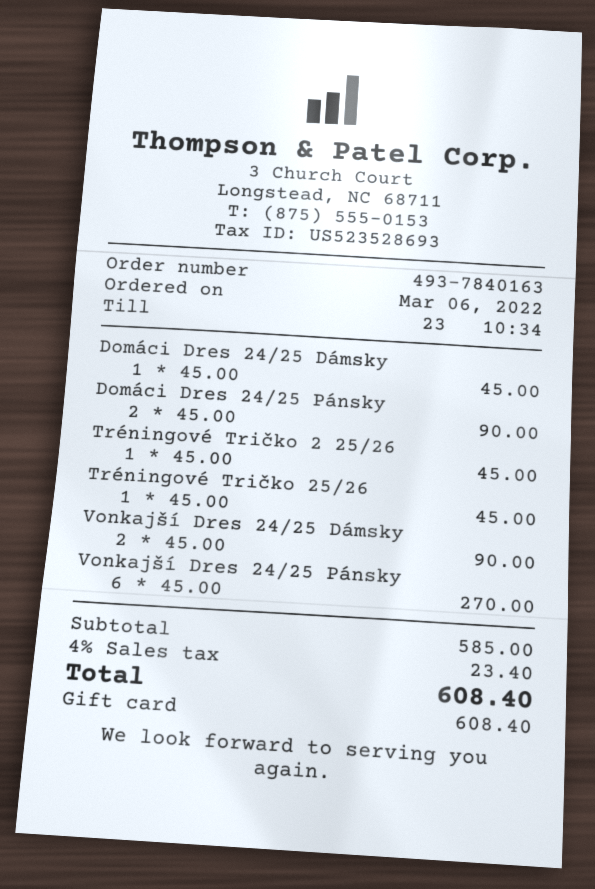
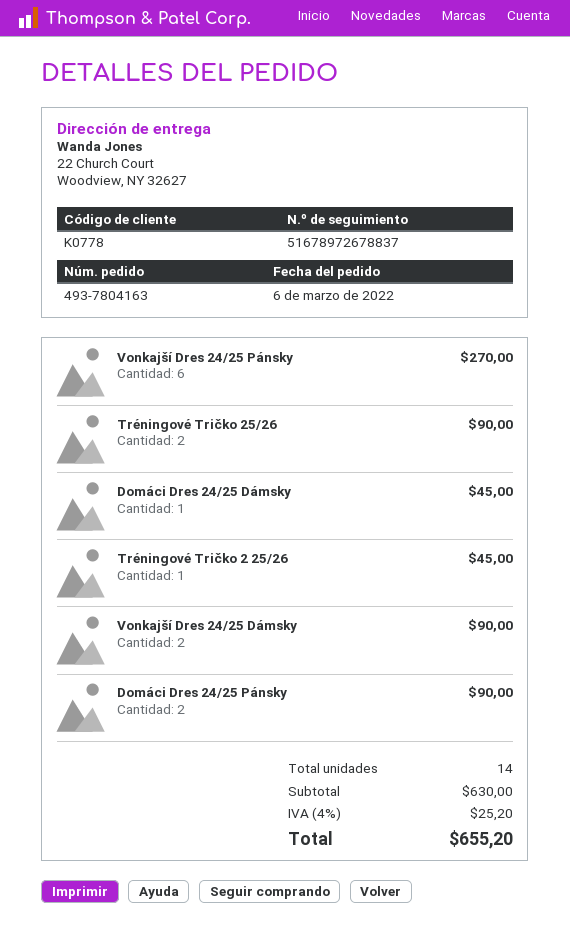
order number: 493-7840163 -> 493-7804163
Tréningové Tričko 25/26: 1 for 45.00 -> 2 for 90.00
subtotal: 585.00 -> 630.00
tax: 4% = 23.40 -> 4% = 25.20
total: 608.40 -> 655.20

